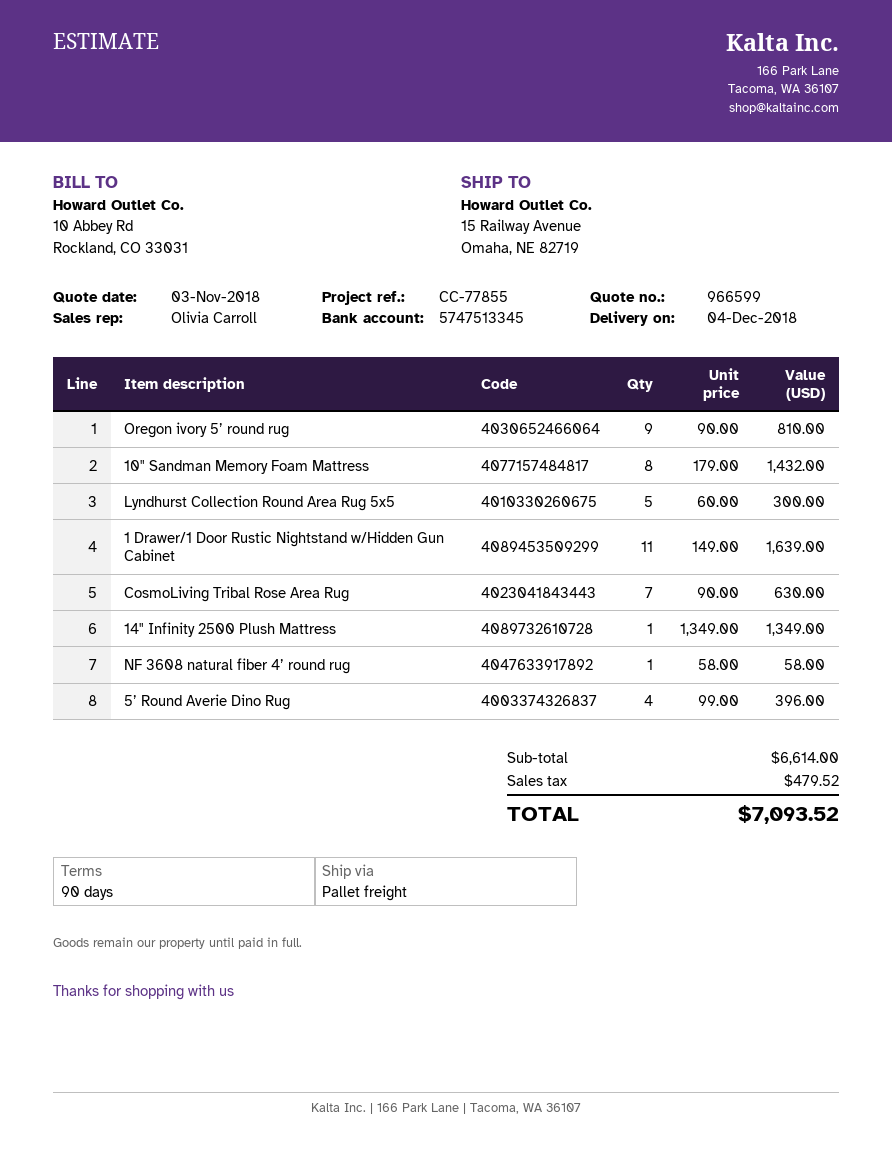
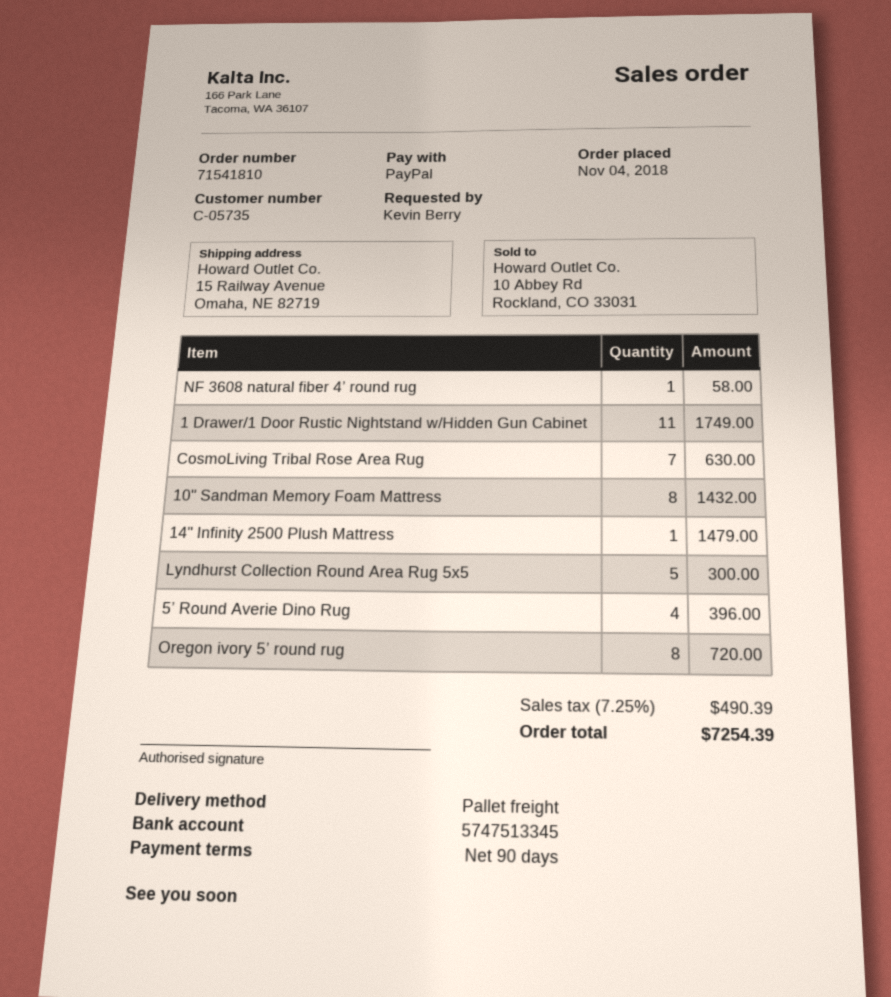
Oregon ivory 5’ round rug: 9 for 810.00 -> 8 for 720.00
1 Drawer/1 Door Rustic Nightstand w/Hidden Gun Cabinet: 11 for 1639.00 -> 11 for 1749.00
14" Infinity 2500 Plush Mattress: 1 for 1349.00 -> 1 for 1479.00
tax: 479.52 -> 490.39
total: 7093.52 -> 7254.39

